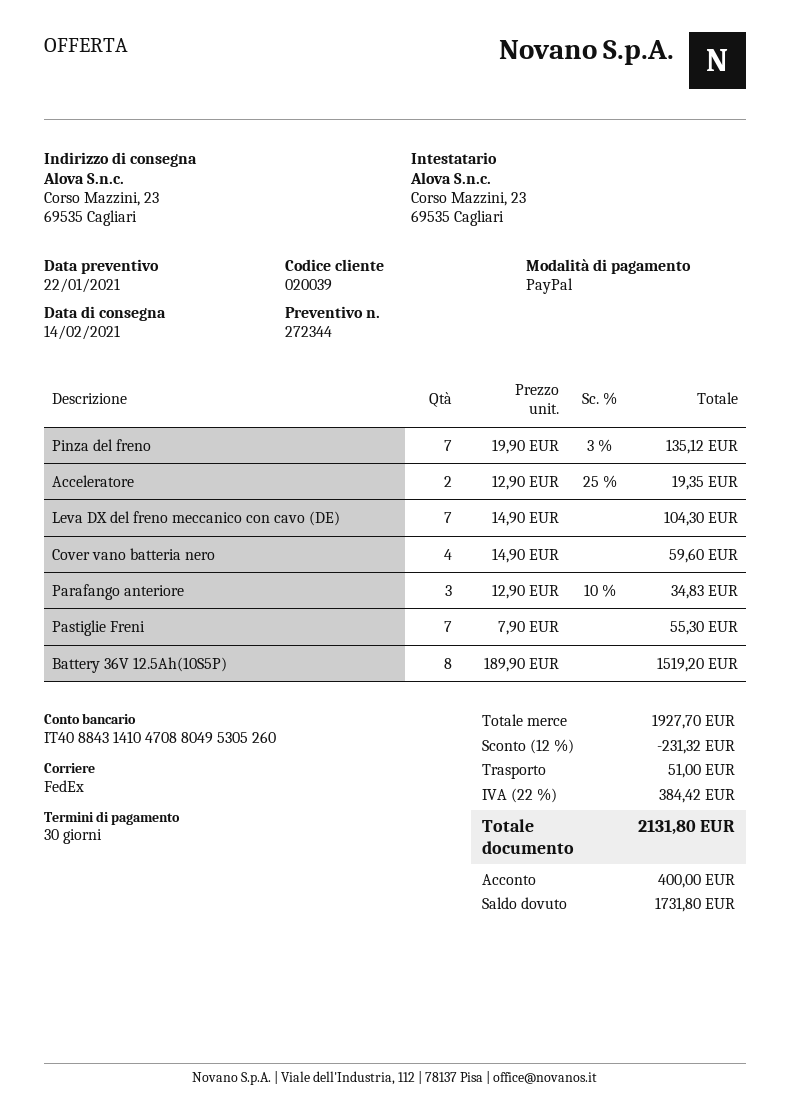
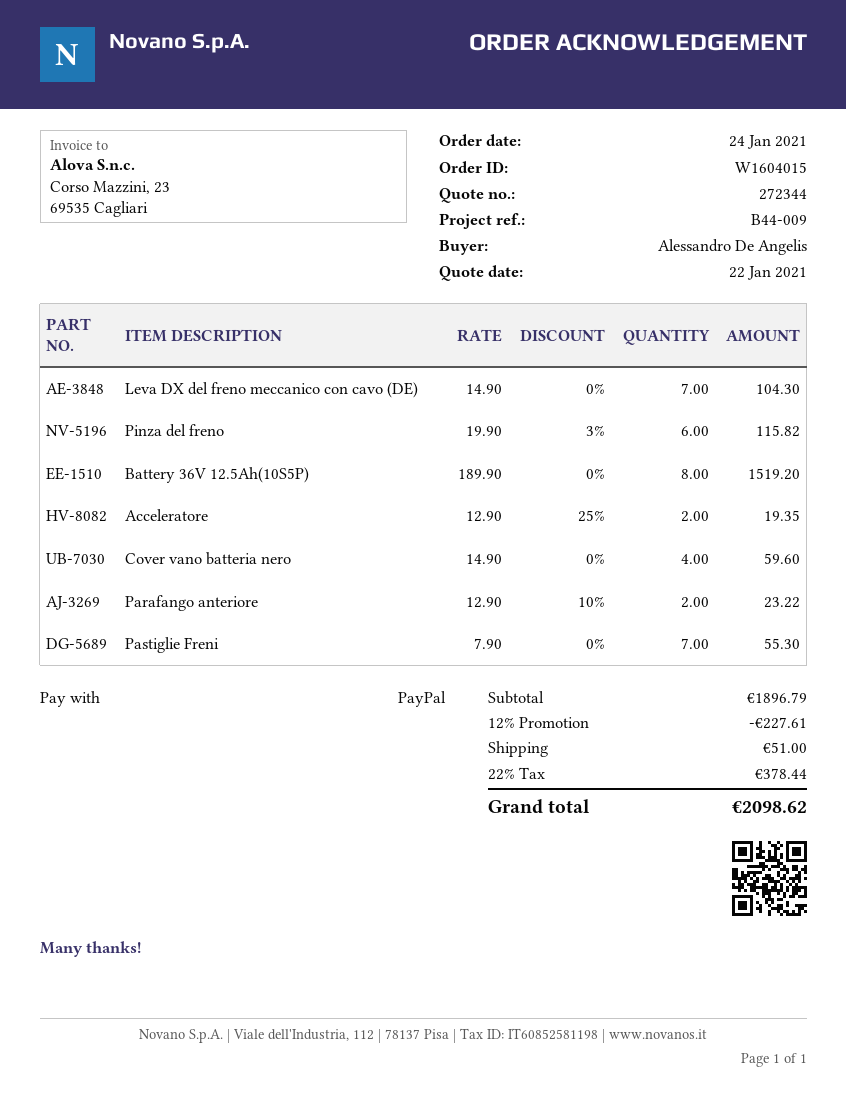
Pinza del freno: 7 x 19.90 - 3% = 135.12 -> 6 x 19.90 - 3% = 115.82
Parafango anteriore: 3 x 12.90 - 10% = 34.83 -> 2 x 12.90 - 10% = 23.22
subtotal: 1927.70 -> 1896.79
discount: 12% = 231.32 -> 12% = 227.61
tax: 22% = 384.42 -> 22% = 378.44
total: 2131.80 -> 2098.62

